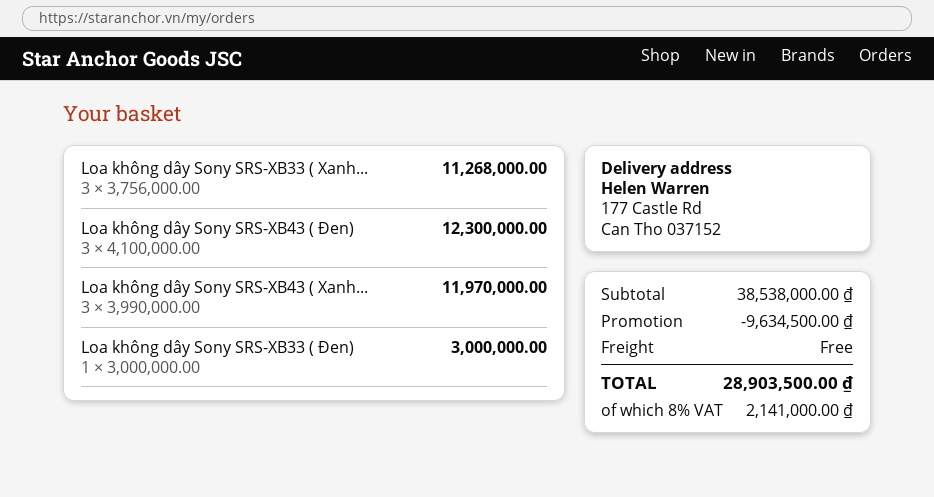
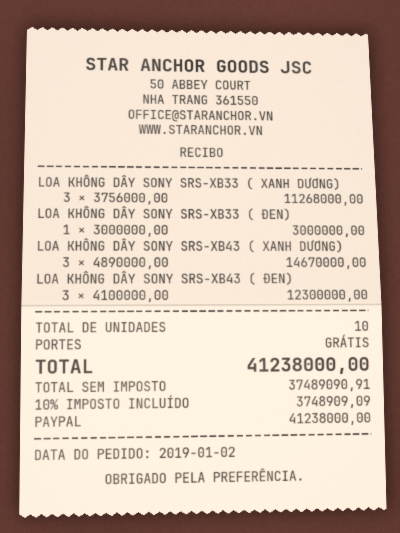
Loa không dây Sony SRS-XB43 ( Xanh...: 3 x 3990000.00 = 11970000.00 -> 3 x 4890000.00 = 14670000.00
discount: 9634500.00 -> none
tax: 8% = 2141000.00 -> 10% = 3748909.09
total: 28903500.00 -> 41238000.00

